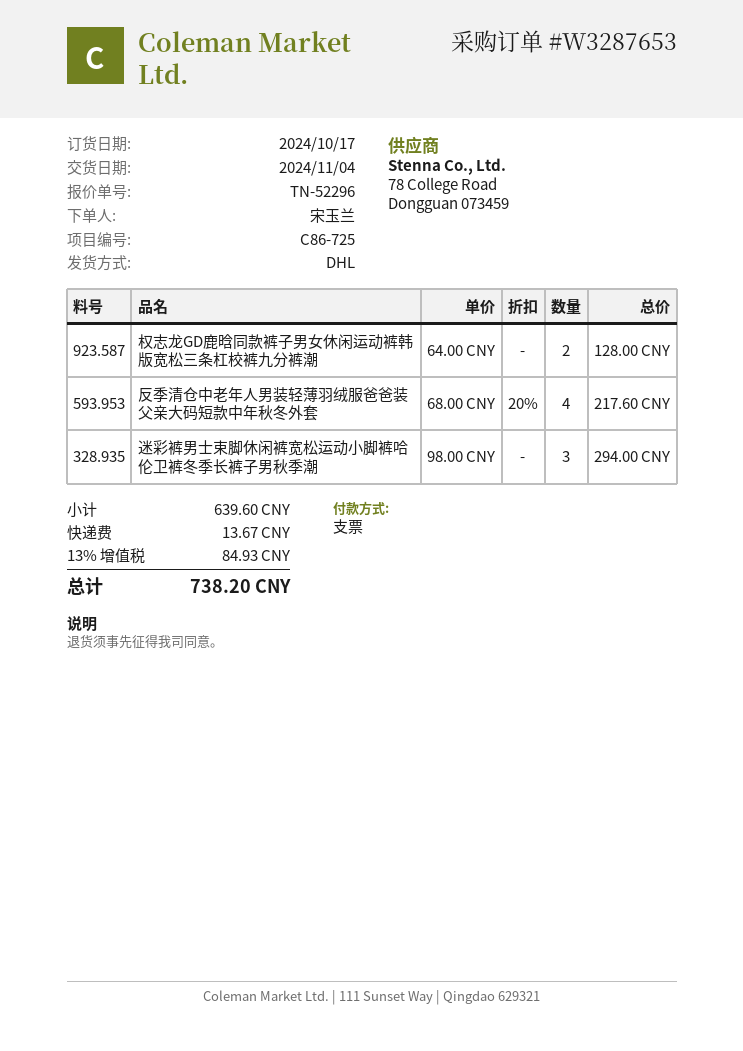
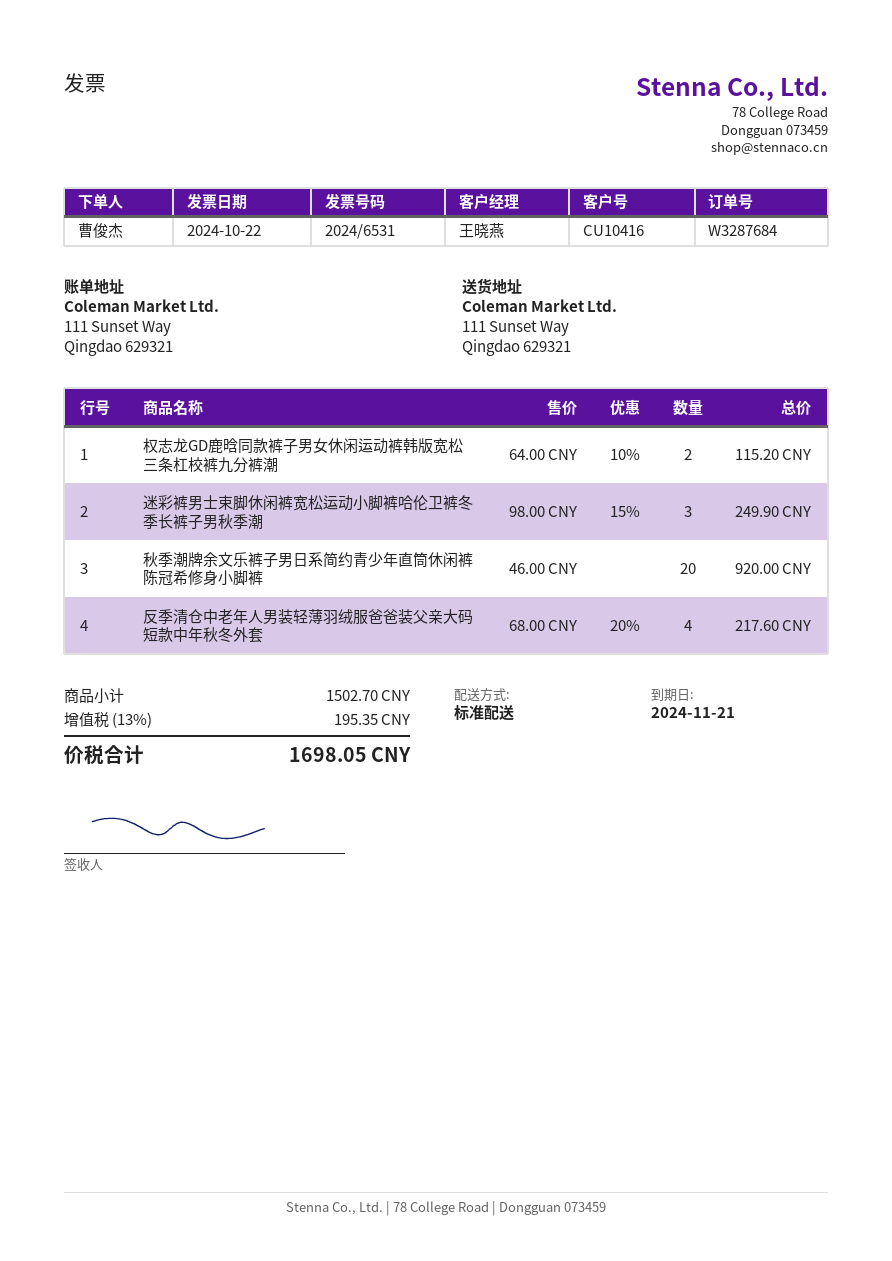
order number: W3287653 -> W3287684
ordered by: 宋玉兰 -> 曹俊杰
shipping method: DHL -> standard
权志龙GD鹿晗同款裤子男女休闲运动裤韩版宽松三条杠校裤九分裤潮: 2 x 64.00 = 128.00 -> 2 x 64.00 - 10% = 115.20
迷彩裤男士束脚休闲裤宽松运动小脚裤哈伦卫裤冬季长裤子男秋季潮: 3 x 98.00 = 294.00 -> 3 x 98.00 - 15% = 249.90
秋季潮牌余文乐裤子男日系简约青少年直筒休闲裤陈冠希修身小脚裤: none -> 20 x 46.00 = 920.00
subtotal: 639.60 -> 1502.70
shipping: 13.67 -> none
tax: 13% = 84.93 -> 13% = 195.35
total: 738.20 -> 1698.05

